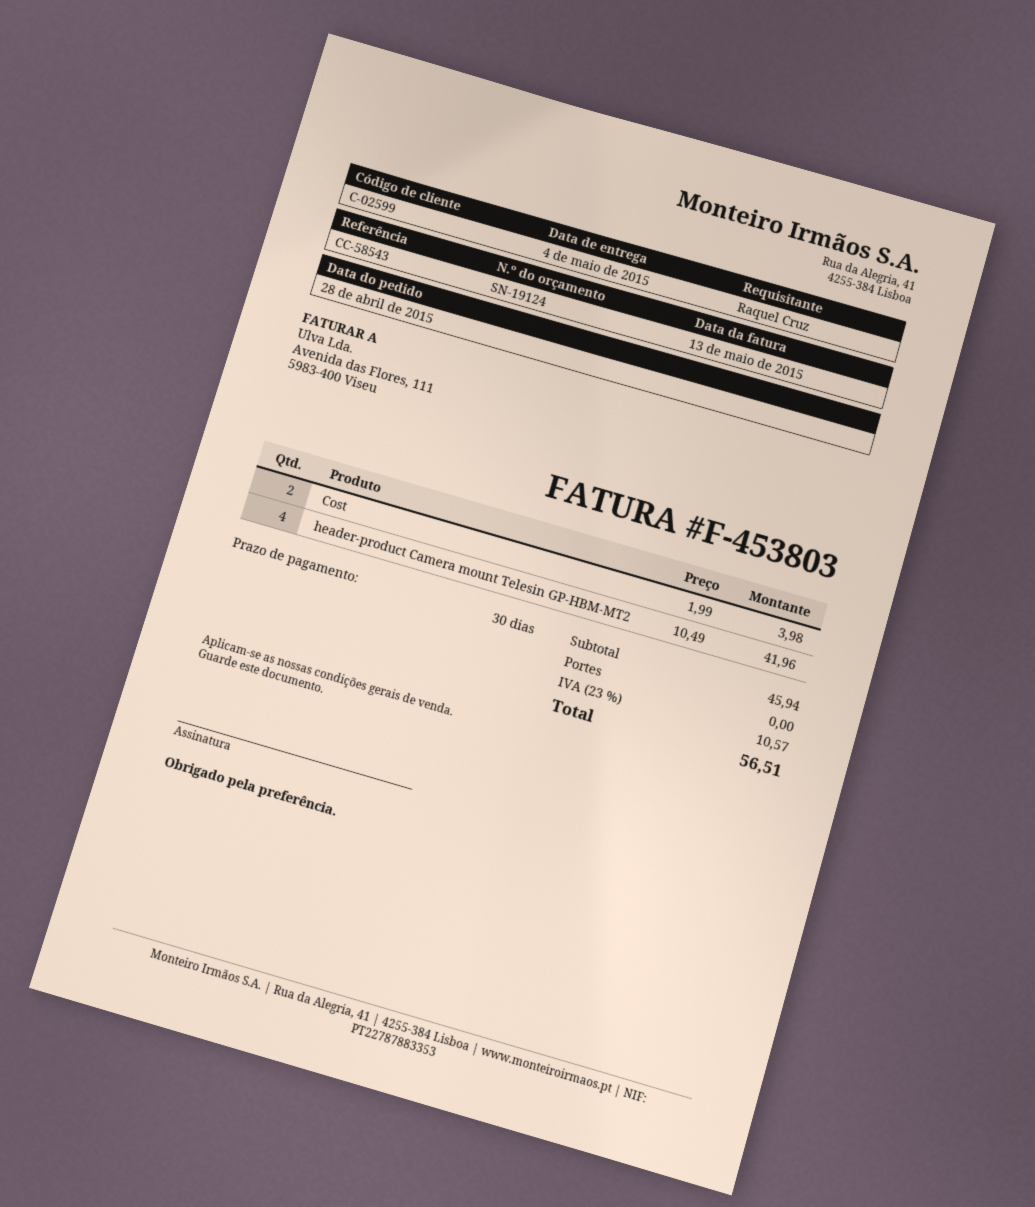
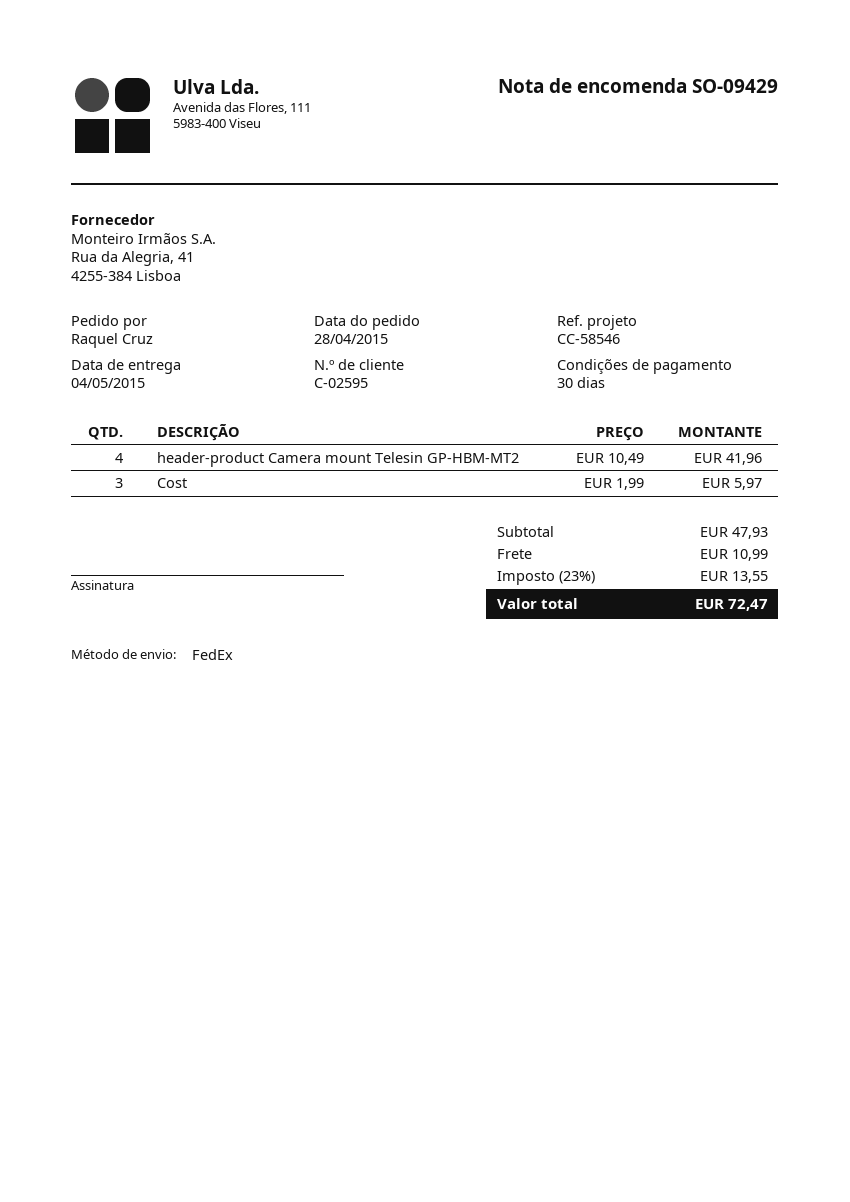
customer number: C-02599 -> C-02595
reference: CC-58543 -> CC-58546
Cost: 2 x 1.99 = 3.98 -> 3 x 1.99 = 5.97
subtotal: 45.94 -> 47.93
shipping: 0.00 -> 10.99
tax: 23% = 10.57 -> 23% = 13.55
total: 56.51 -> 72.47

